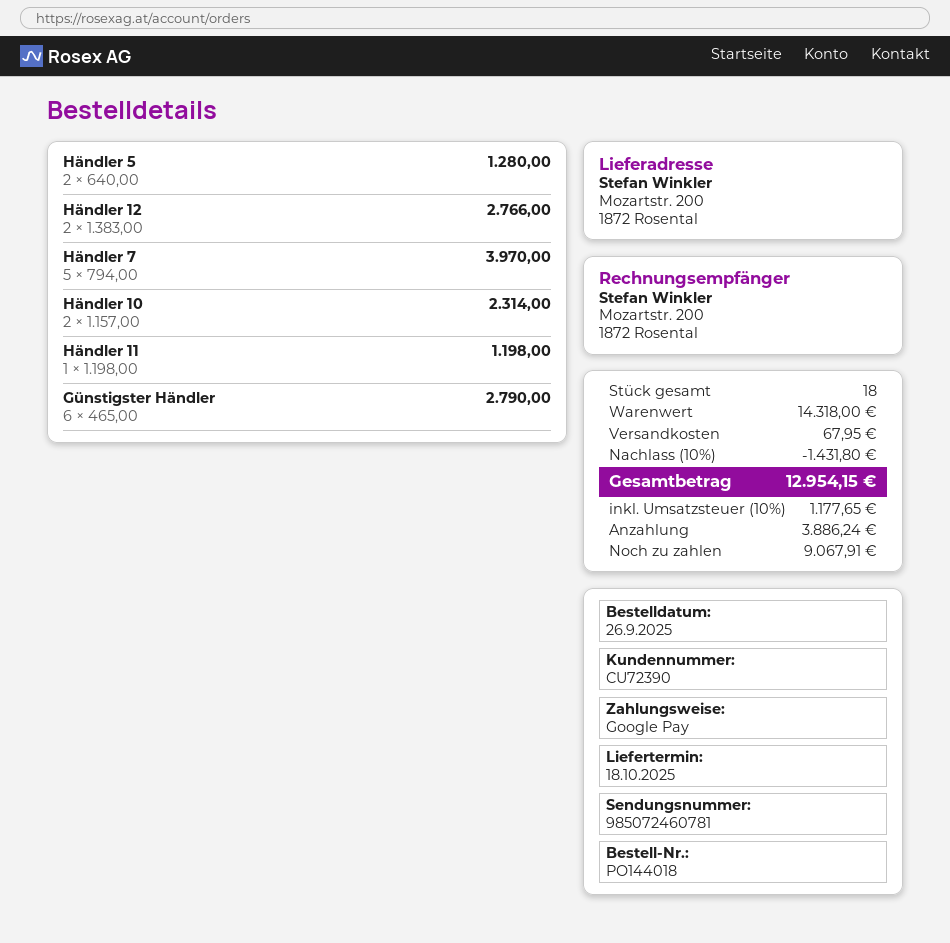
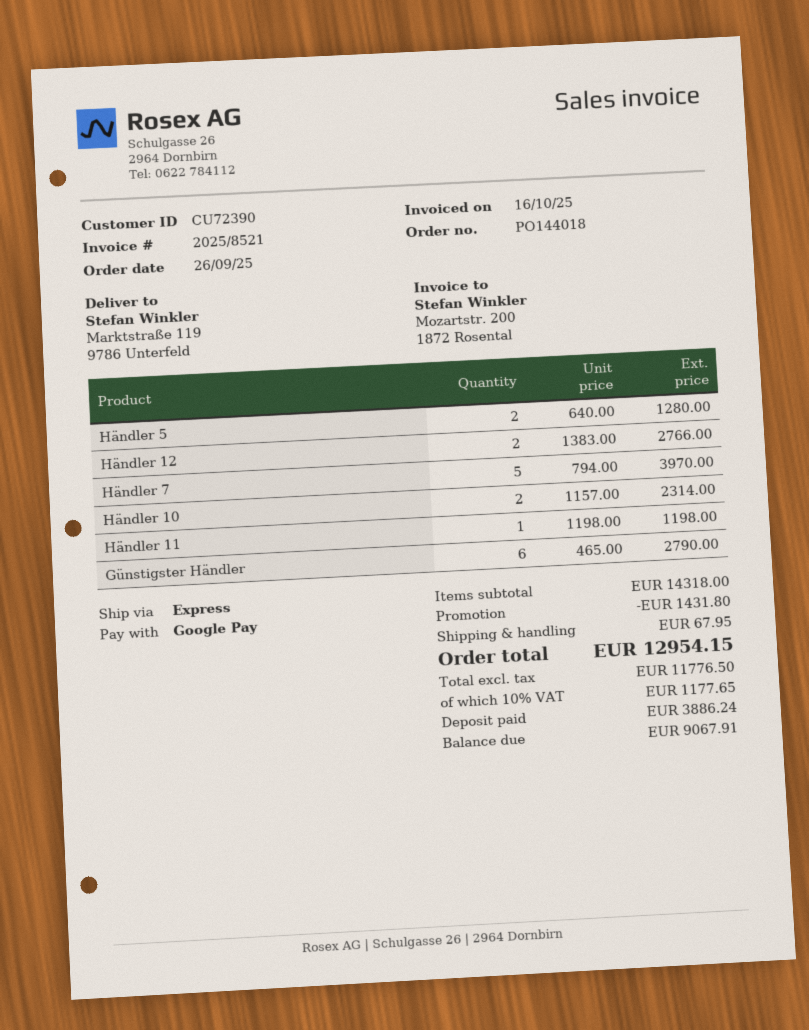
ship to: Mozartstr. 200, 1872 Rosental -> Marktstraße 119, 9786 Unterfeld

